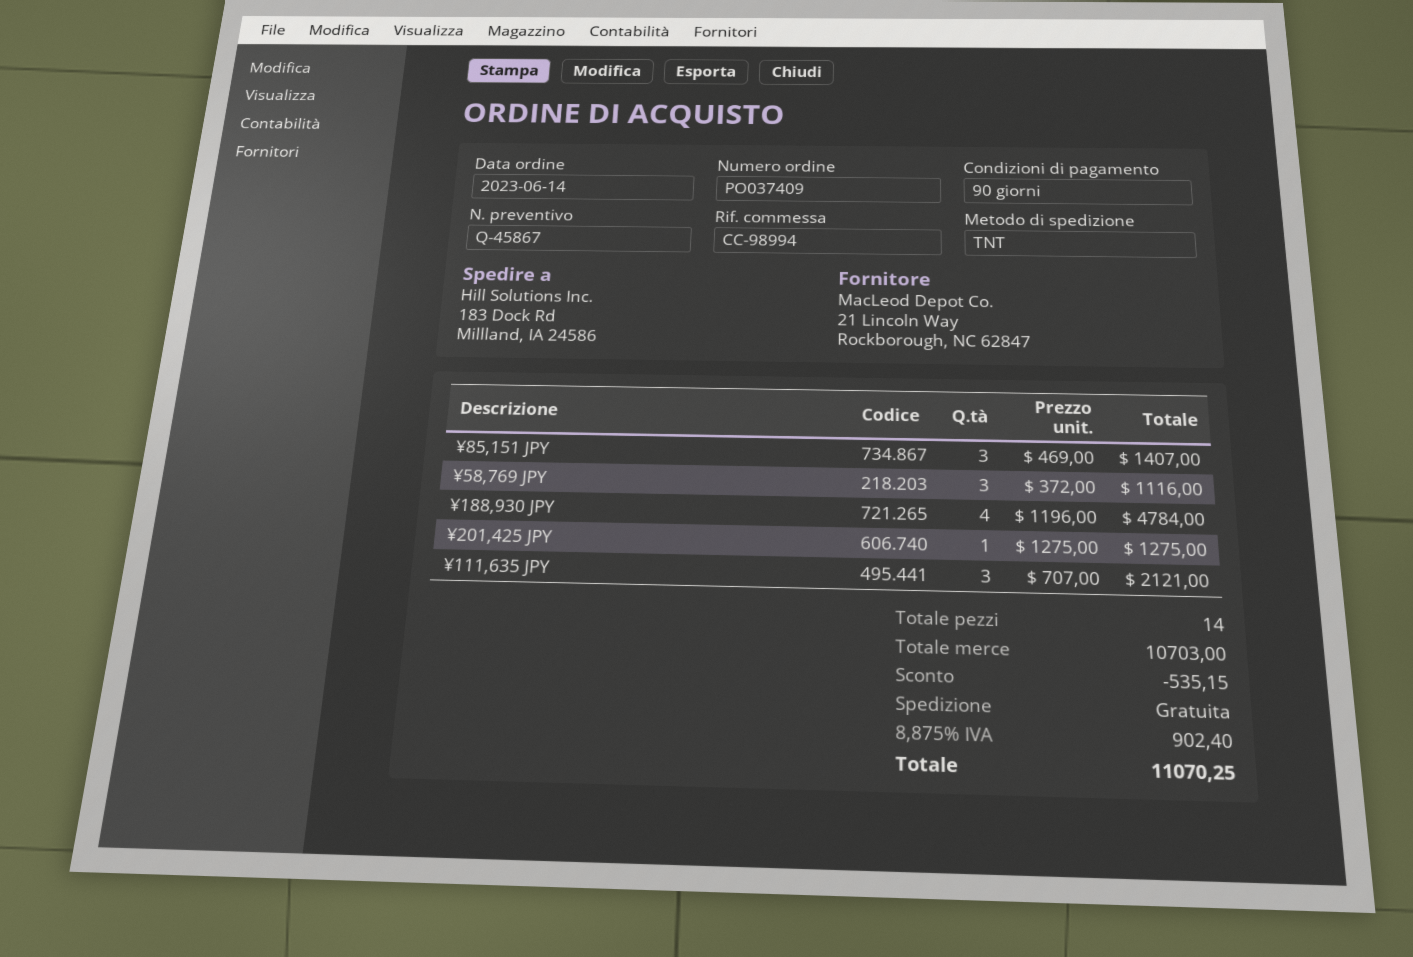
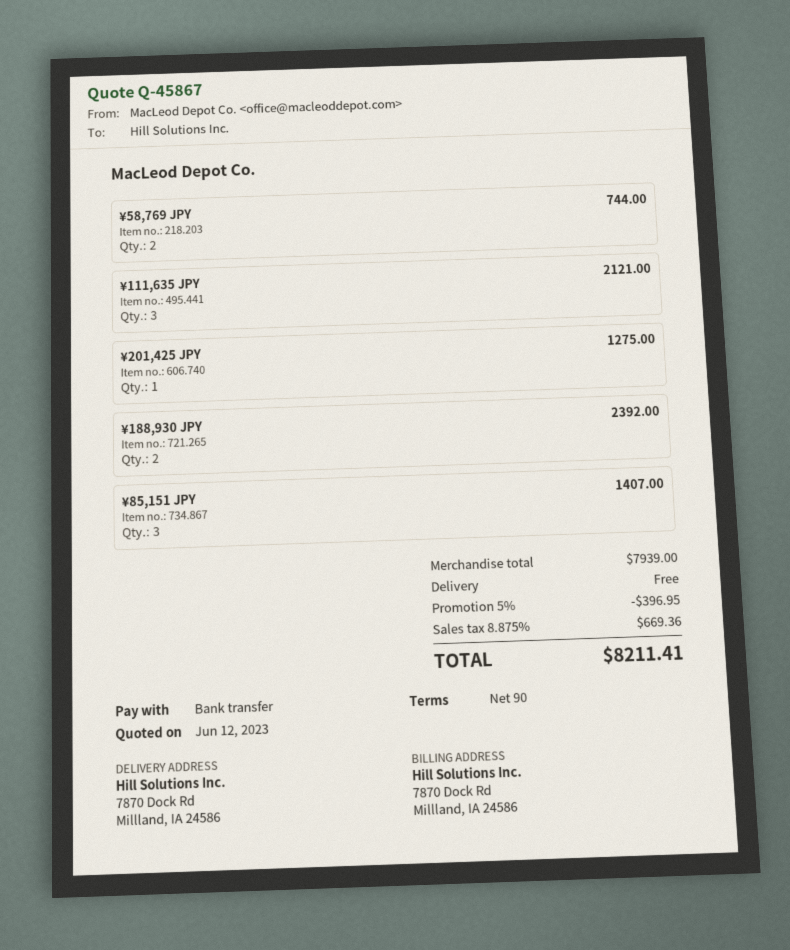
ship to: 183 Dock Rd, Millland, IA 24586 -> 7870 Dock Rd, Millland, IA 24586
¥58,769 JPY: 3 for 1116.00 -> 2 for 744.00
¥188,930 JPY: 4 for 4784.00 -> 2 for 2392.00
subtotal: 10703.00 -> 7939.00
discount: 535.15 -> 396.95
tax: 8.875% = 902.40 -> 8.875% = 669.36
total: 11070.25 -> 8211.41

